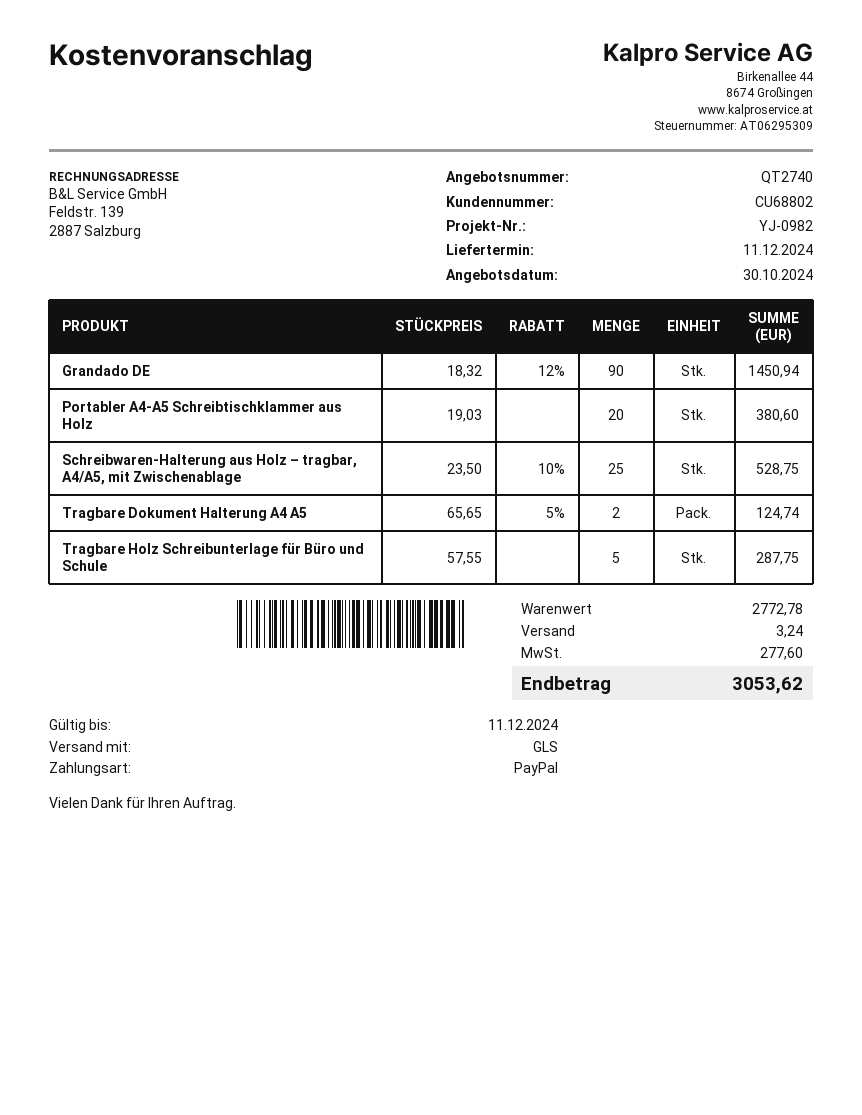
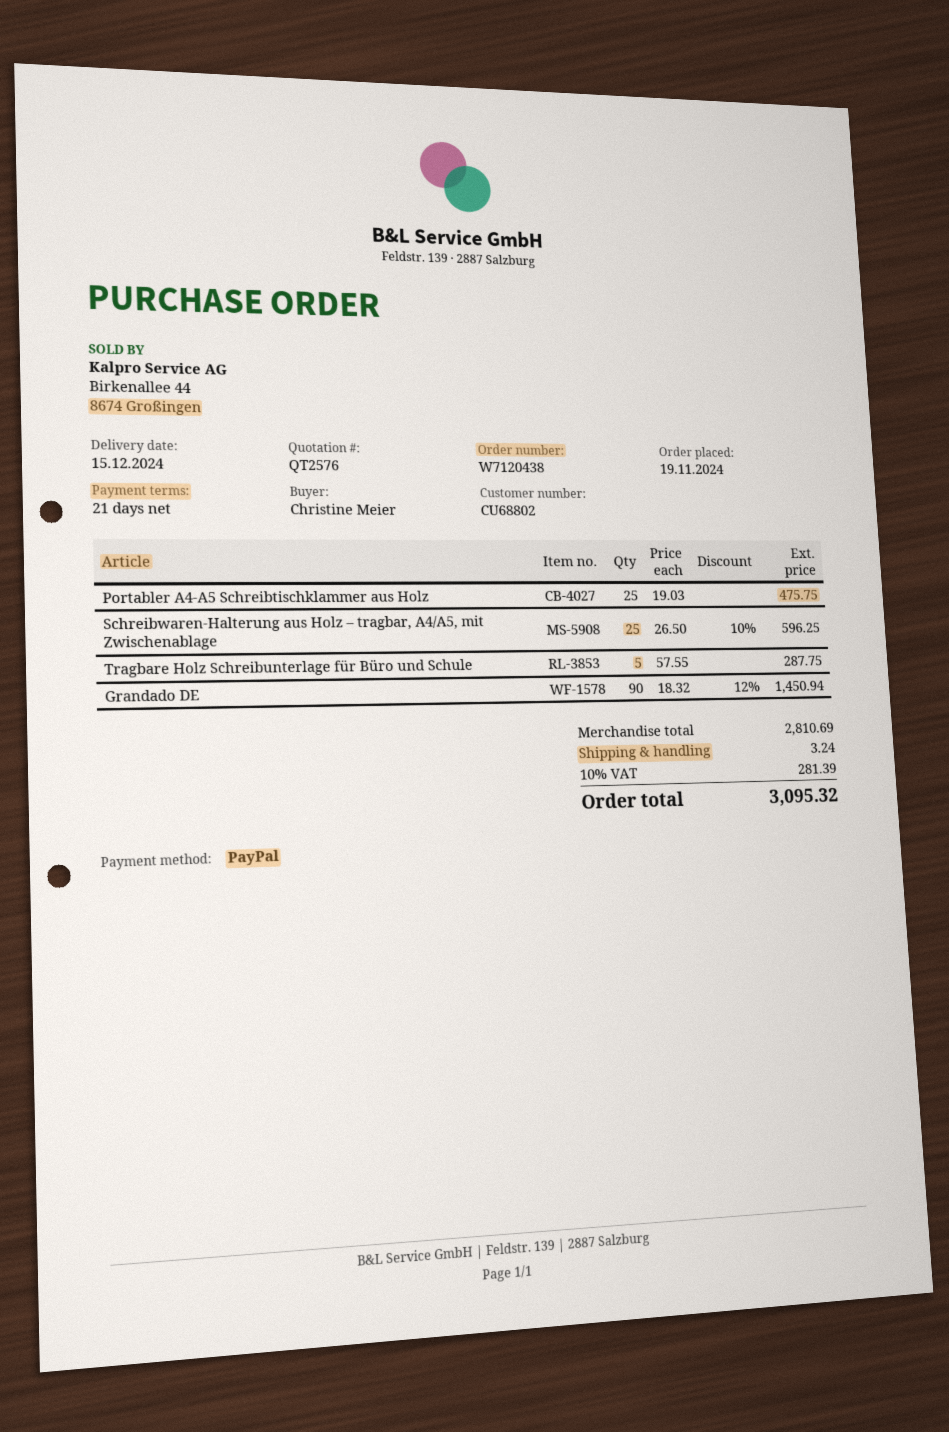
quote number: QT2740 -> QT2576
delivery date: 2024-12-11 -> 2024-12-15
Portabler A4‑A5 Schreibtischklammer aus Holz: 20 x 19.03 = 380.60 -> 25 x 19.03 = 475.75
Schreibwaren-Halterung aus Holz – tragbar, A4/A5, mit Zwischenablage: 25 x 23.50 - 10% = 528.75 -> 25 x 26.50 - 10% = 596.25
Tragbare Dokument Halterung A4 A5: 2 x 65.65 - 5% = 124.74 -> none
subtotal: 2772.78 -> 2810.69
tax: 277.60 -> 281.39
total: 3053.62 -> 3095.32

